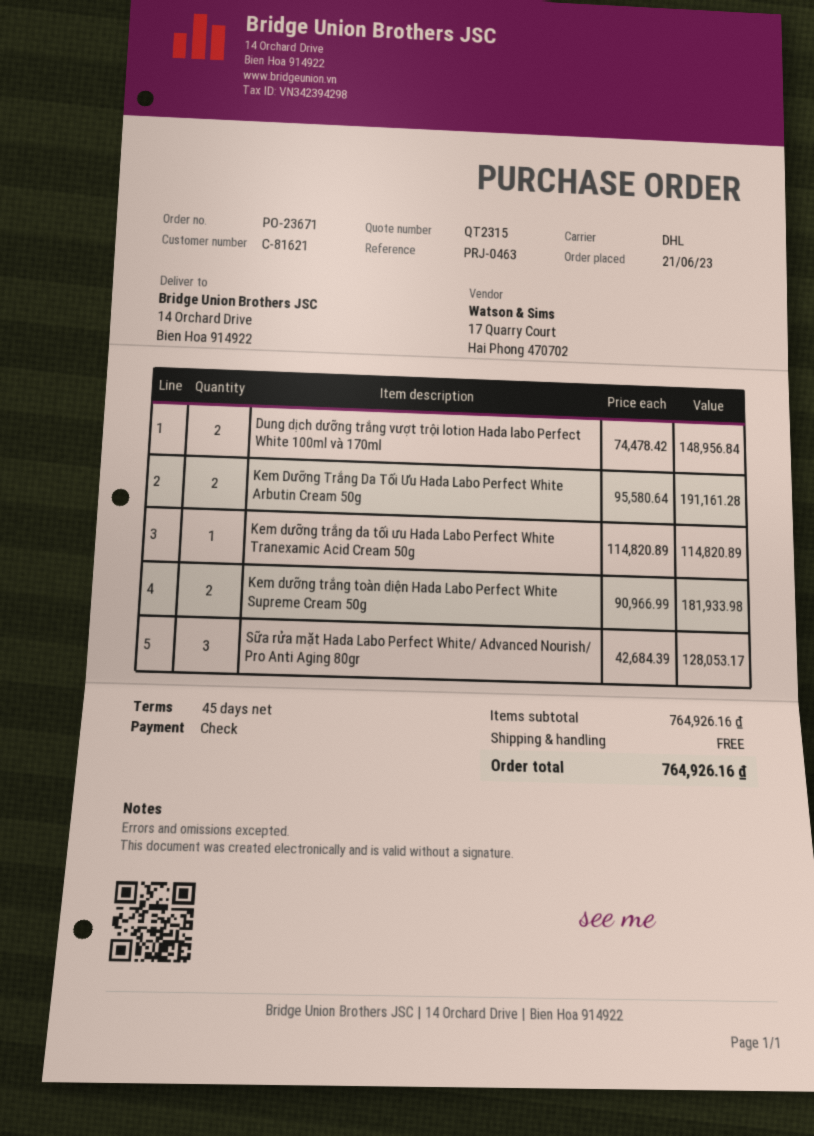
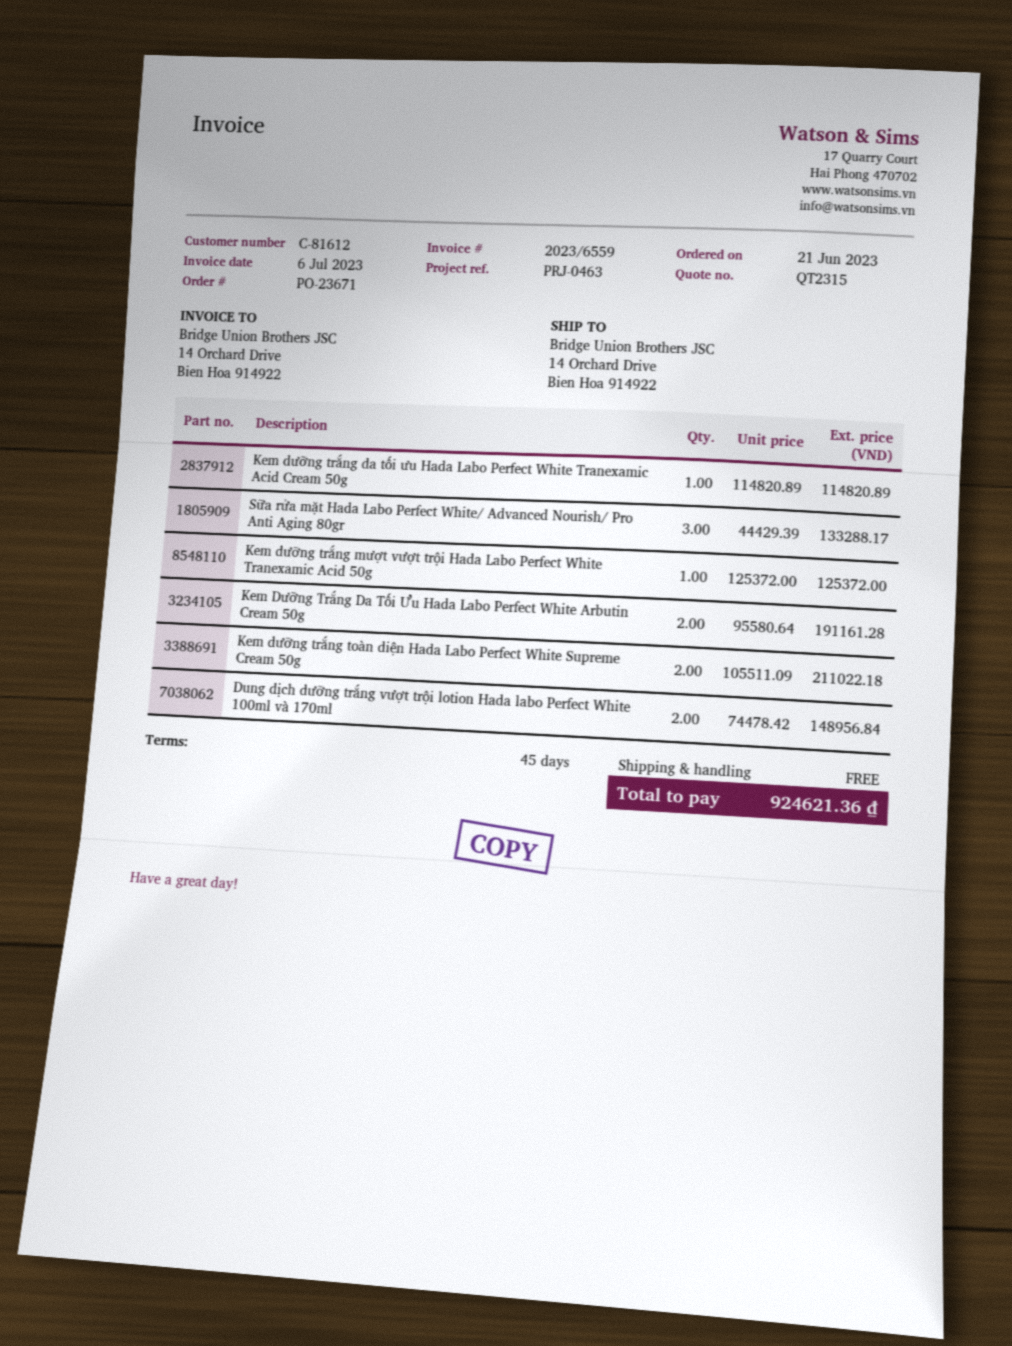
customer number: C-81621 -> C-81612
Kem dưỡng trắng toàn diện Hada Labo Perfect White Supreme Cream 50g: 2 x 90966.99 = 181933.98 -> 2 x 105511.09 = 211022.18
Sữa rửa mặt Hada Labo Perfect White/ Advanced Nourish/ Pro Anti Aging 80gr: 3 x 42684.39 = 128053.17 -> 3 x 44429.39 = 133288.17
Kem dưỡng trắng mượt vượt trội Hada Labo Perfect White Tranexamic Acid 50g: none -> 1 x 125372.00 = 125372.00
total: 764926.16 -> 924621.36

